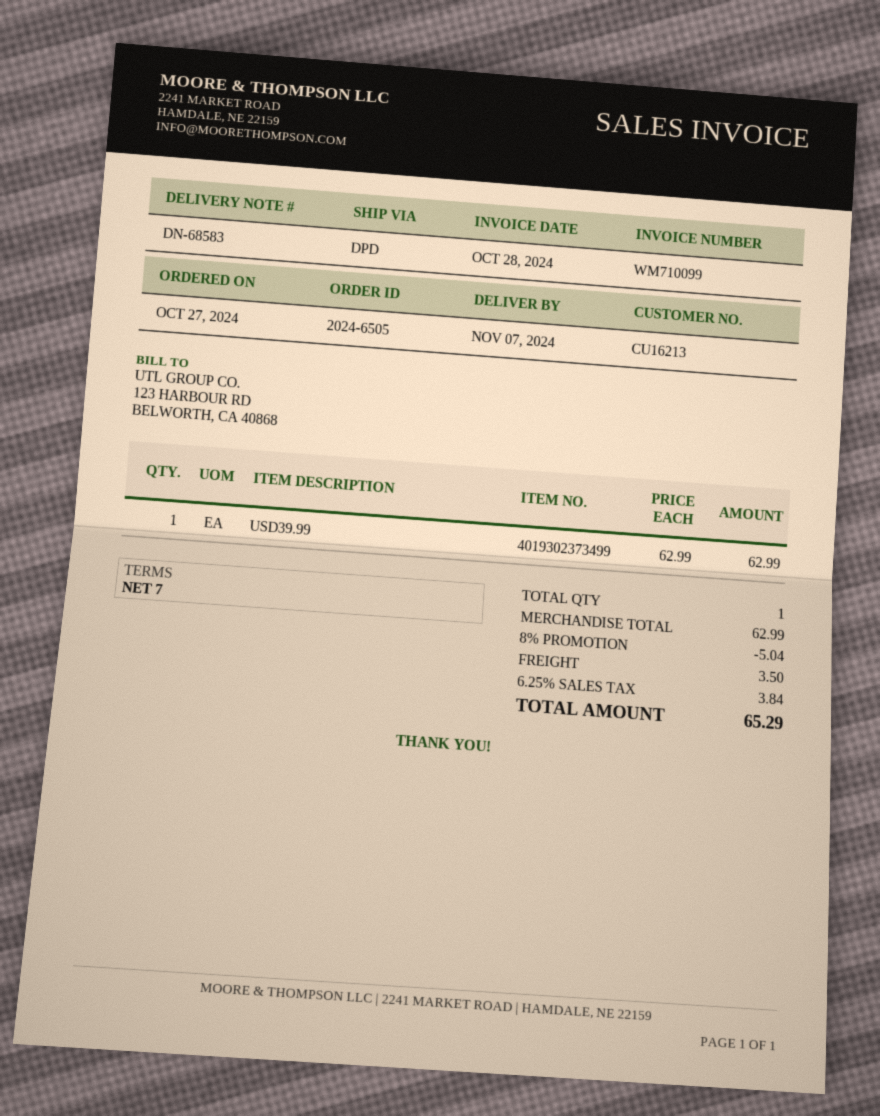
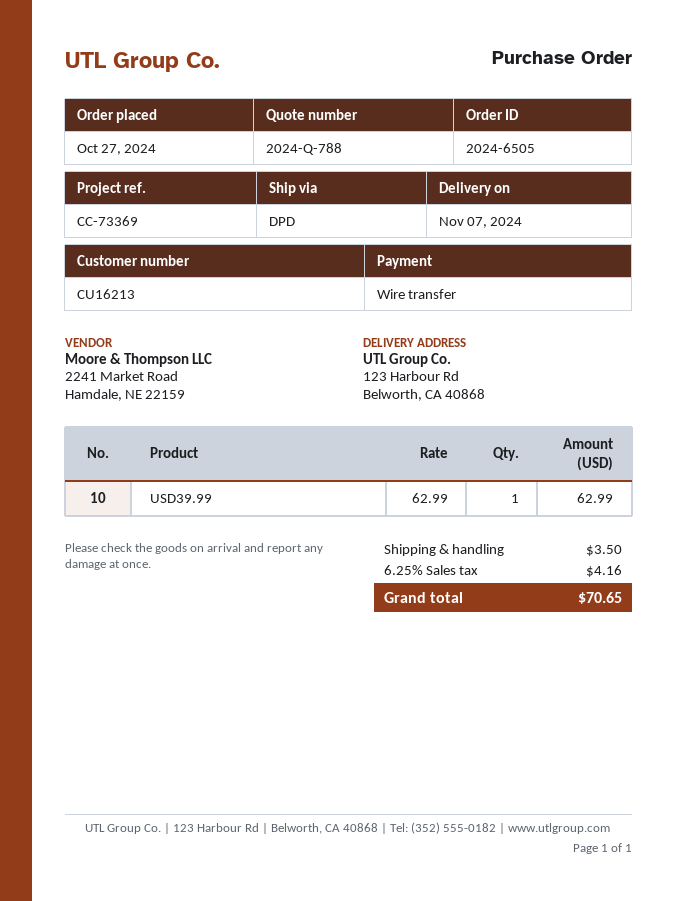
discount: 8% = 5.04 -> none
tax: 6.25% = 3.84 -> 6.25% = 4.16
total: 65.29 -> 70.65

